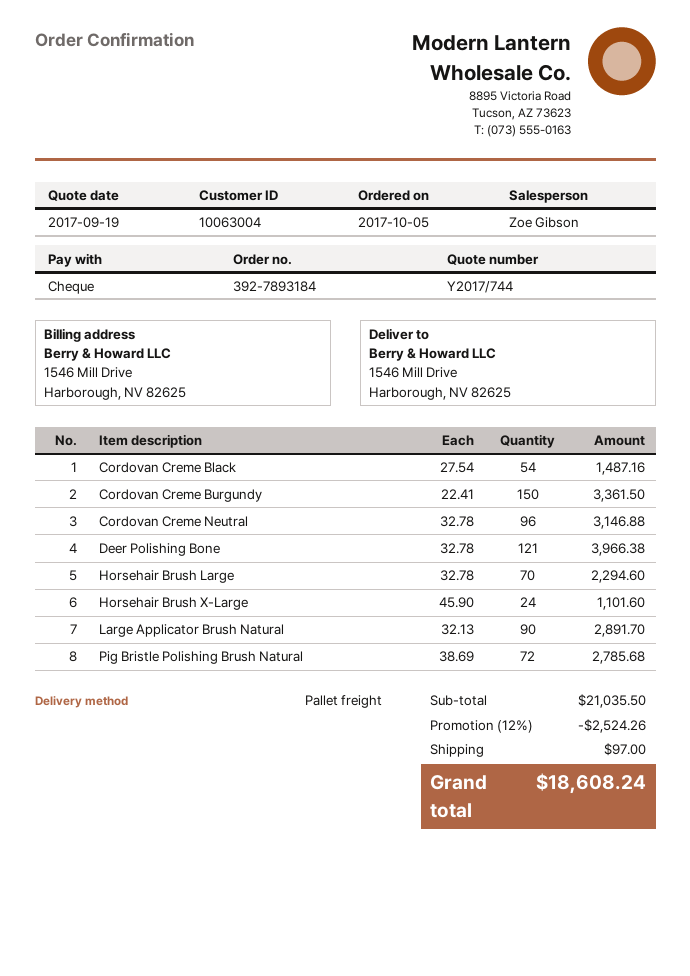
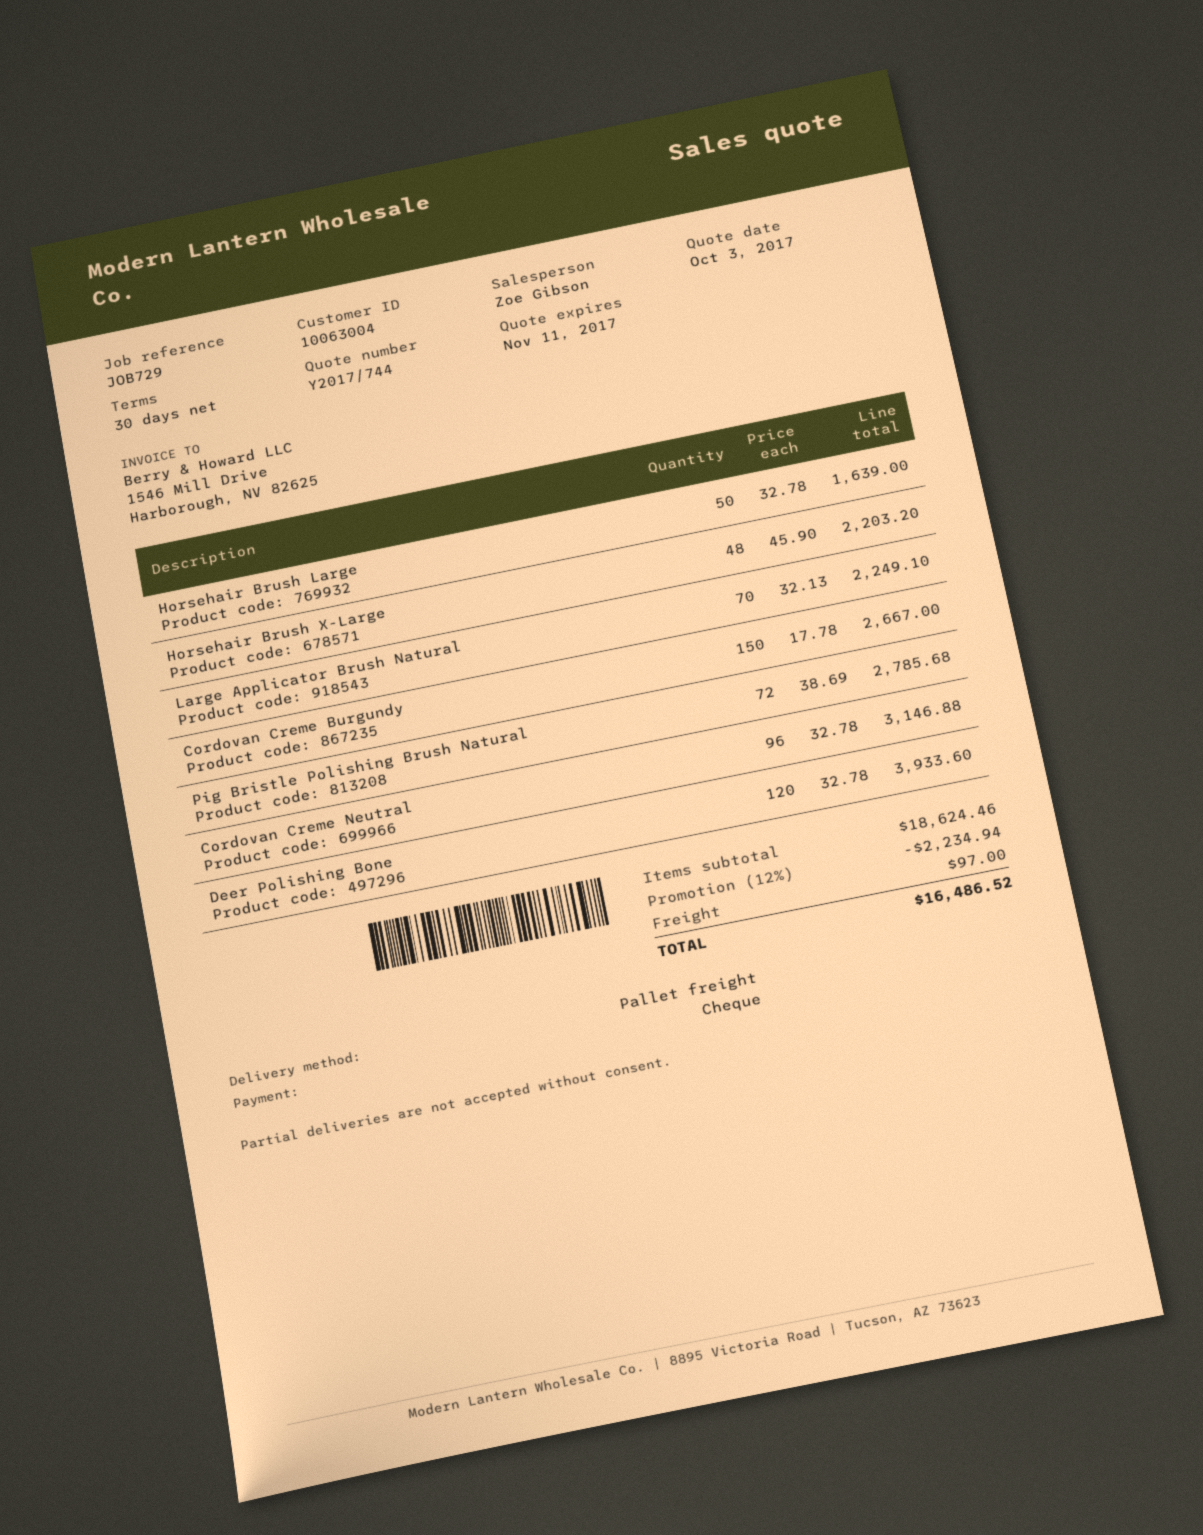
quote date: 2017-09-19 -> 2017-10-03
Cordovan Creme Black: 54 x 27.54 = 1487.16 -> none
Cordovan Creme Burgundy: 150 x 22.41 = 3361.50 -> 150 x 17.78 = 2667.00
Deer Polishing Bone: 121 x 32.78 = 3966.38 -> 120 x 32.78 = 3933.60
Horsehair Brush Large: 70 x 32.78 = 2294.60 -> 50 x 32.78 = 1639.00
Horsehair Brush X-Large: 24 x 45.90 = 1101.60 -> 48 x 45.90 = 2203.20
Large Applicator Brush Natural: 90 x 32.13 = 2891.70 -> 70 x 32.13 = 2249.10
subtotal: 21035.50 -> 18624.46
discount: 12% = 2524.26 -> 12% = 2234.94
total: 18608.24 -> 16486.52

